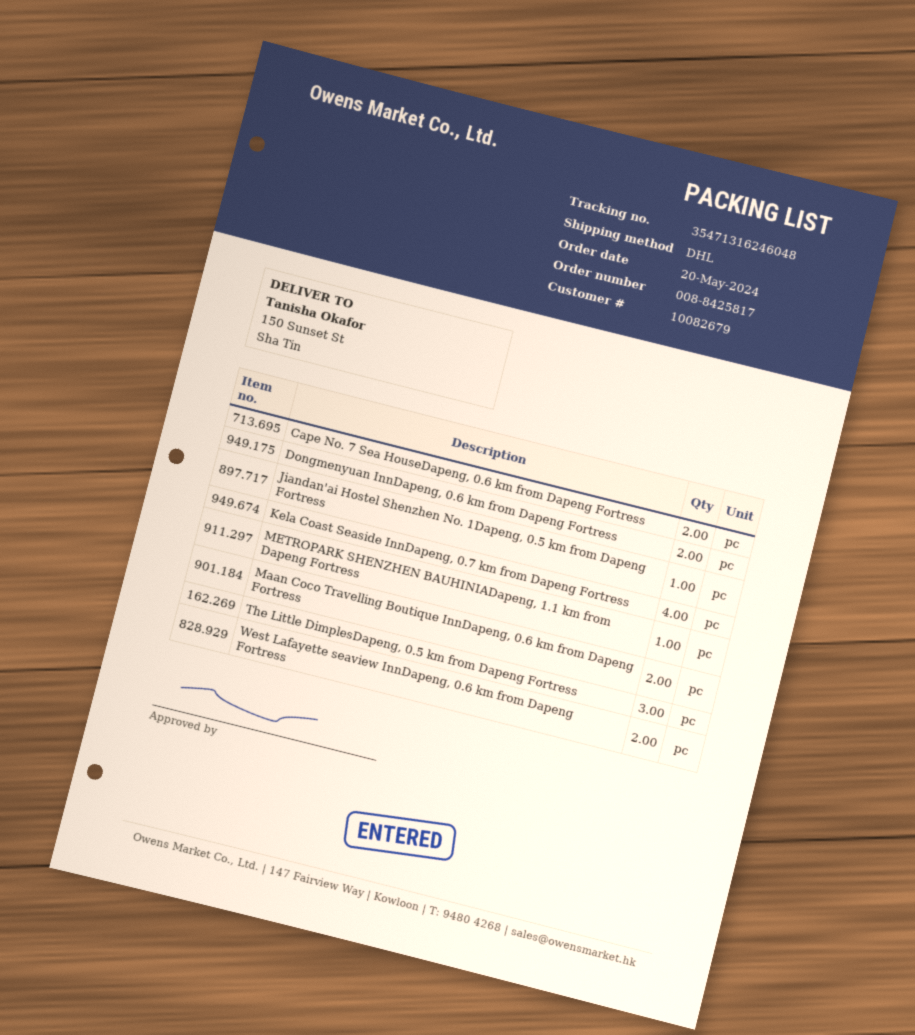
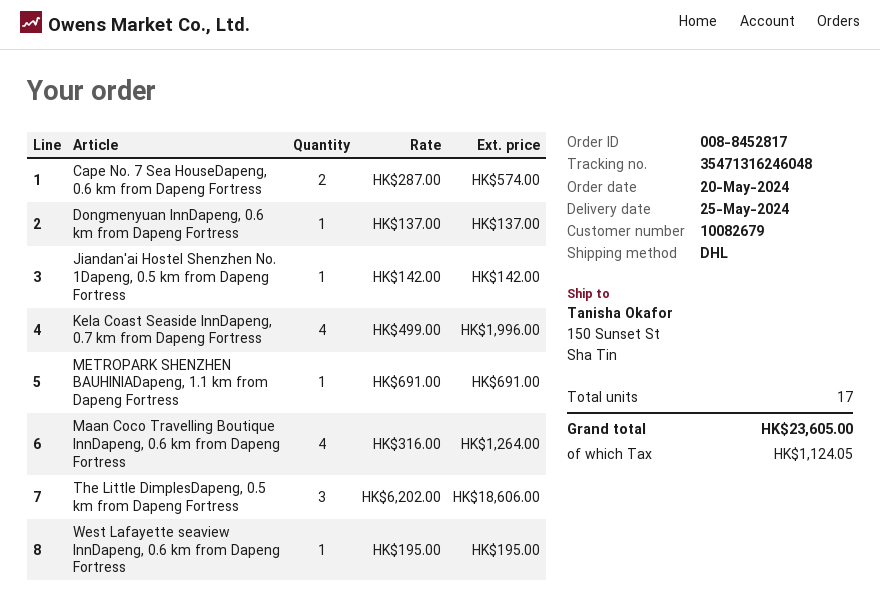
order number: 008-8425817 -> 008-8452817
Dongmenyuan InnDapeng, 0.6 km from Dapeng Fortress: 2 -> 1
Maan Coco Travelling Boutique InnDapeng, 0.6 km from Dapeng Fortress: 2 -> 4
West Lafayette seaview InnDapeng, 0.6 km from Dapeng Fortress: 2 -> 1

